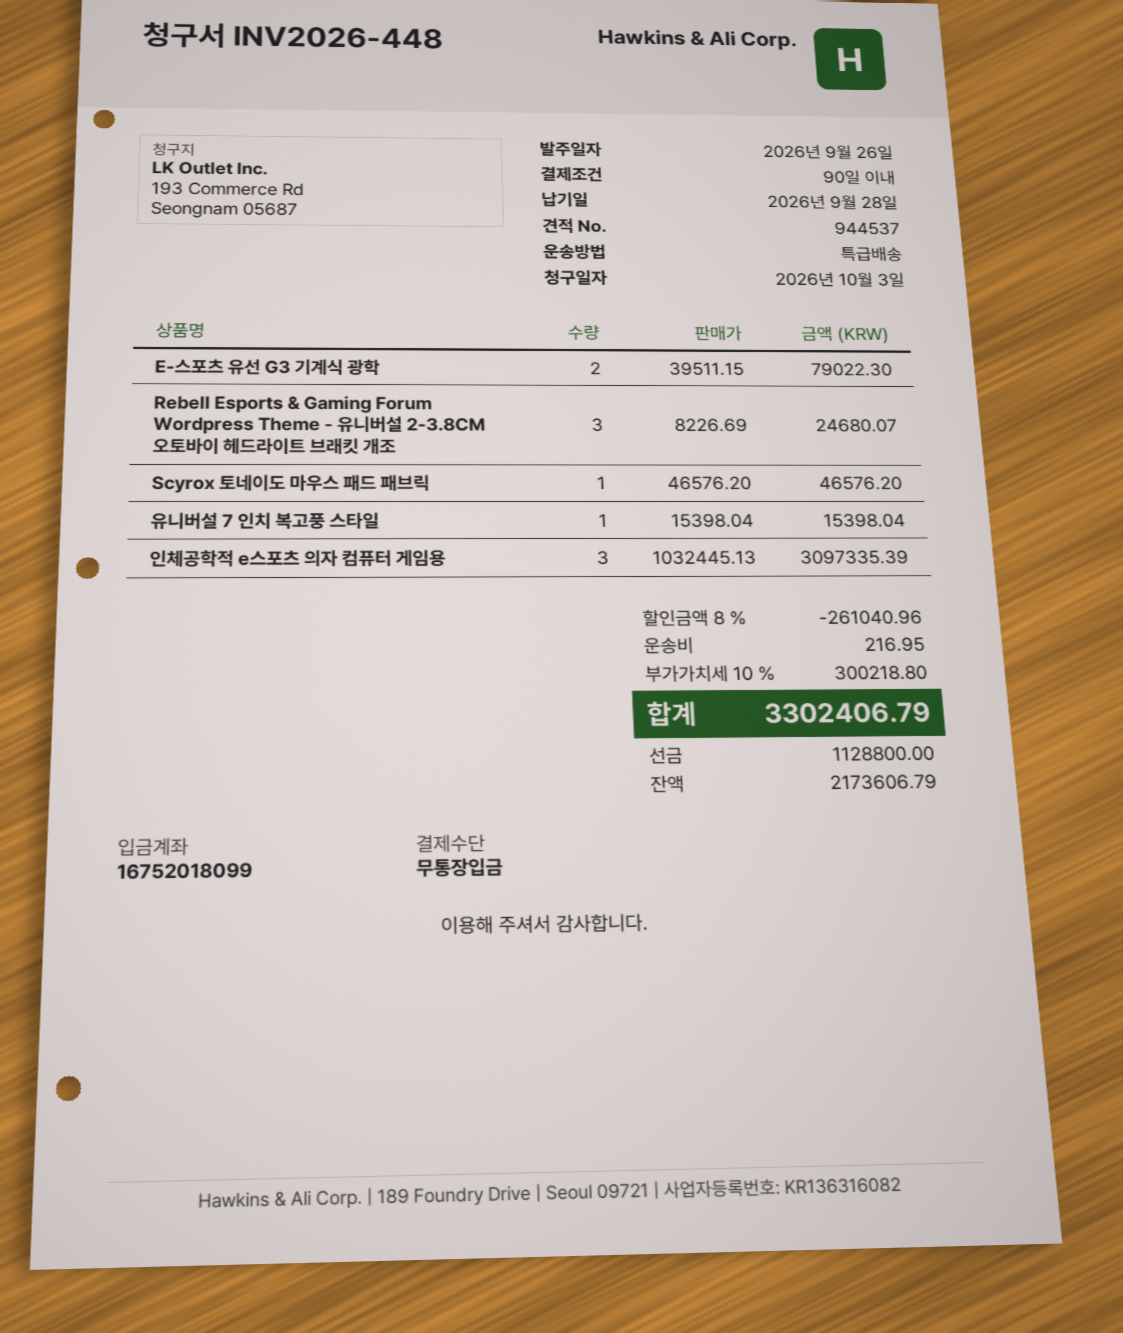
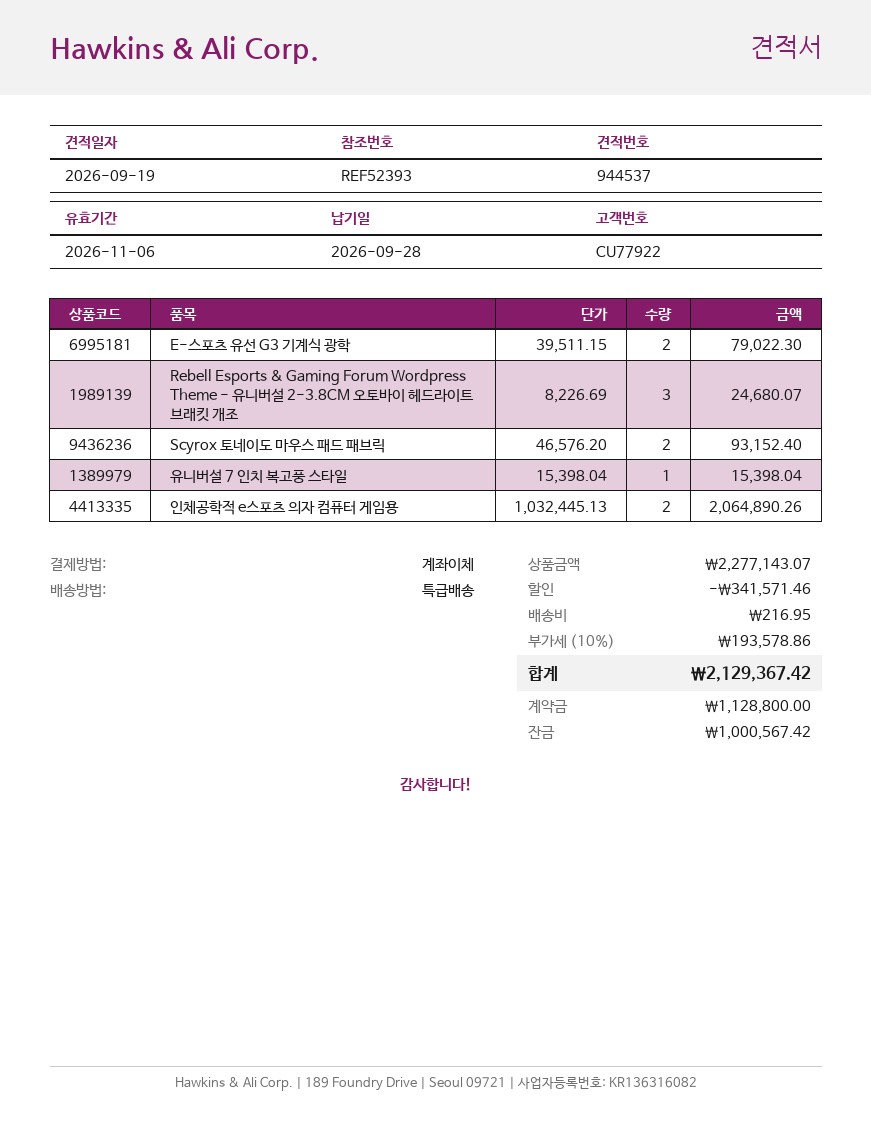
Scyrox 토네이도 마우스 패드 패브릭: 1 x 46576.20 = 46576.20 -> 2 x 46576.20 = 93152.40
인체공학적 e스포츠 의자 컴퓨터 게임용: 3 x 1032445.13 = 3097335.39 -> 2 x 1032445.13 = 2064890.26
discount: 261040.96 -> 341571.46
tax: 10% = 300218.80 -> 10% = 193578.86
total: 3302406.79 -> 2129367.42
balance: 2173606.79 -> 1000567.42

